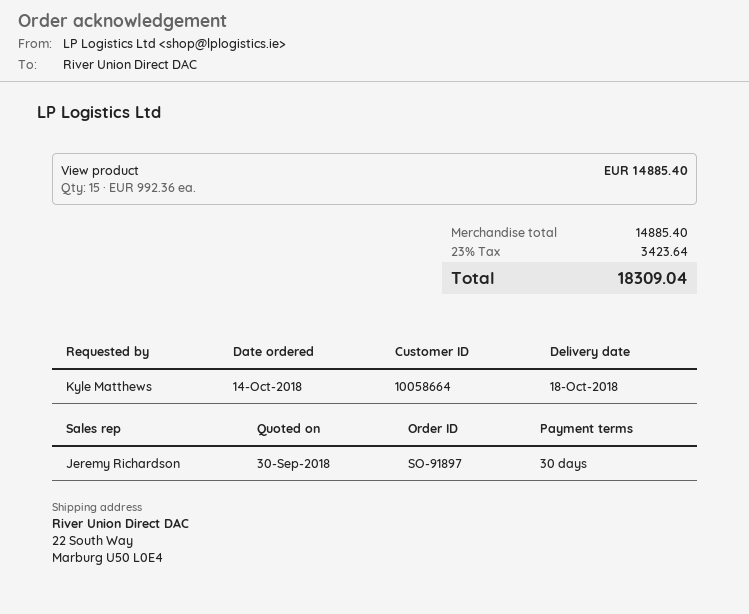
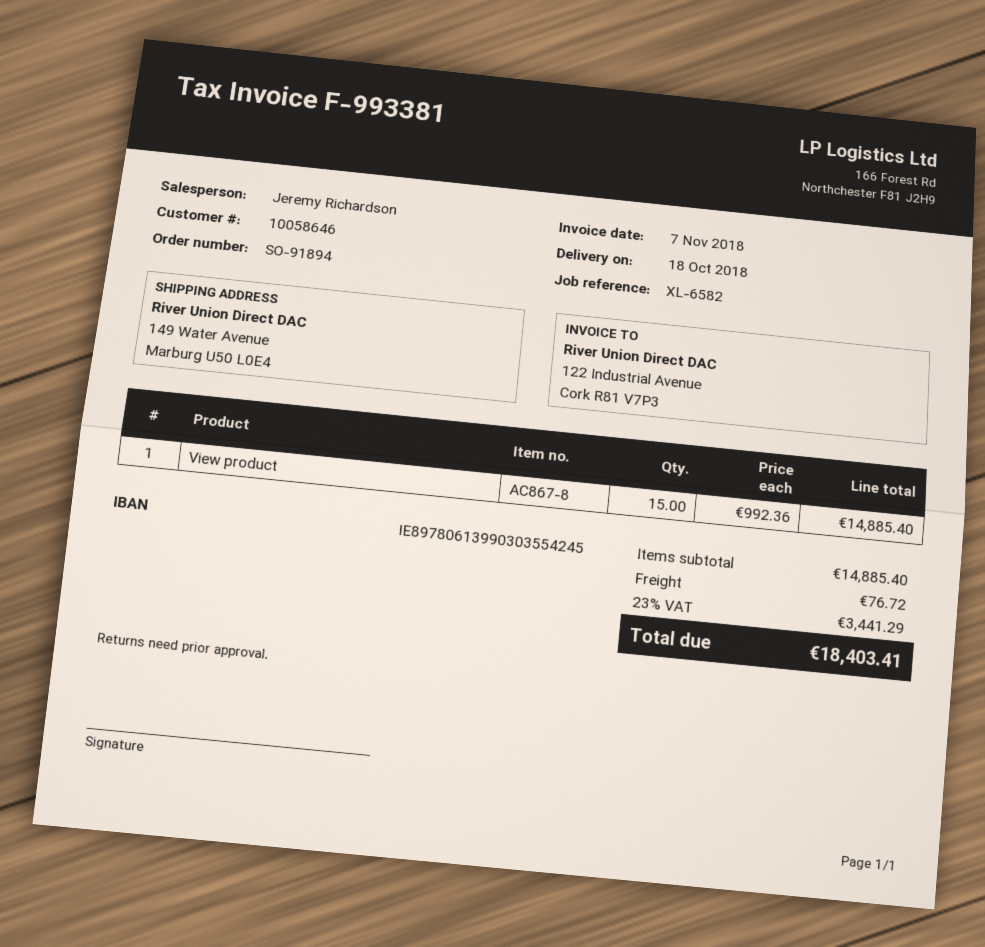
order number: SO-91897 -> SO-91894
customer number: 10058664 -> 10058646
ship to: 22 South Way, Marburg U50 L0E4 -> 149 Water Avenue, Marburg U50 L0E4
shipping: none -> 76.72
tax: 23% = 3423.64 -> 23% = 3441.29
total: 18309.04 -> 18403.41

